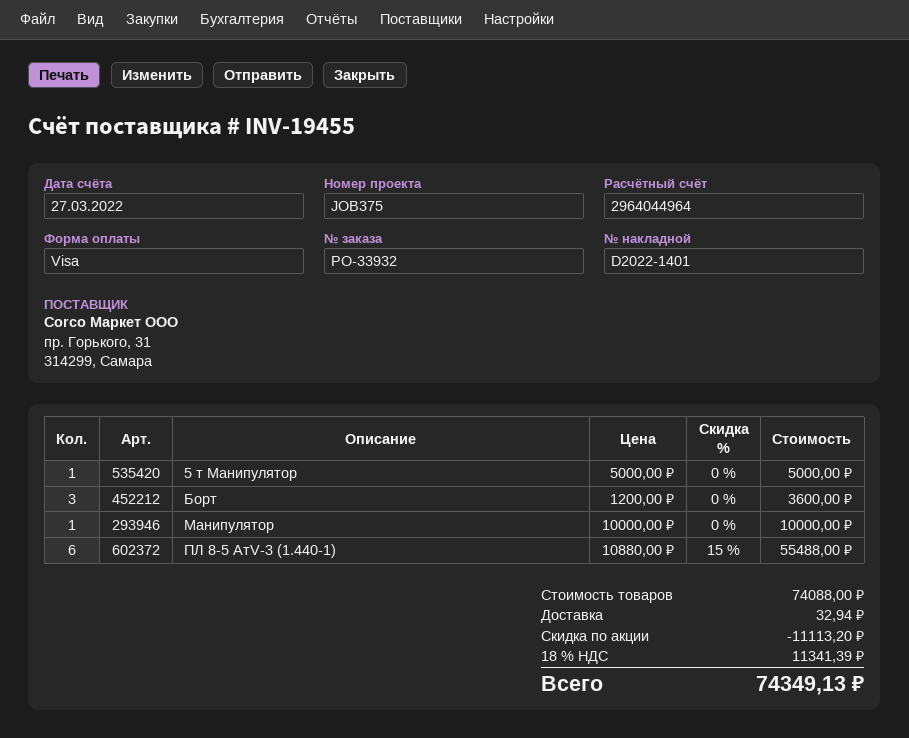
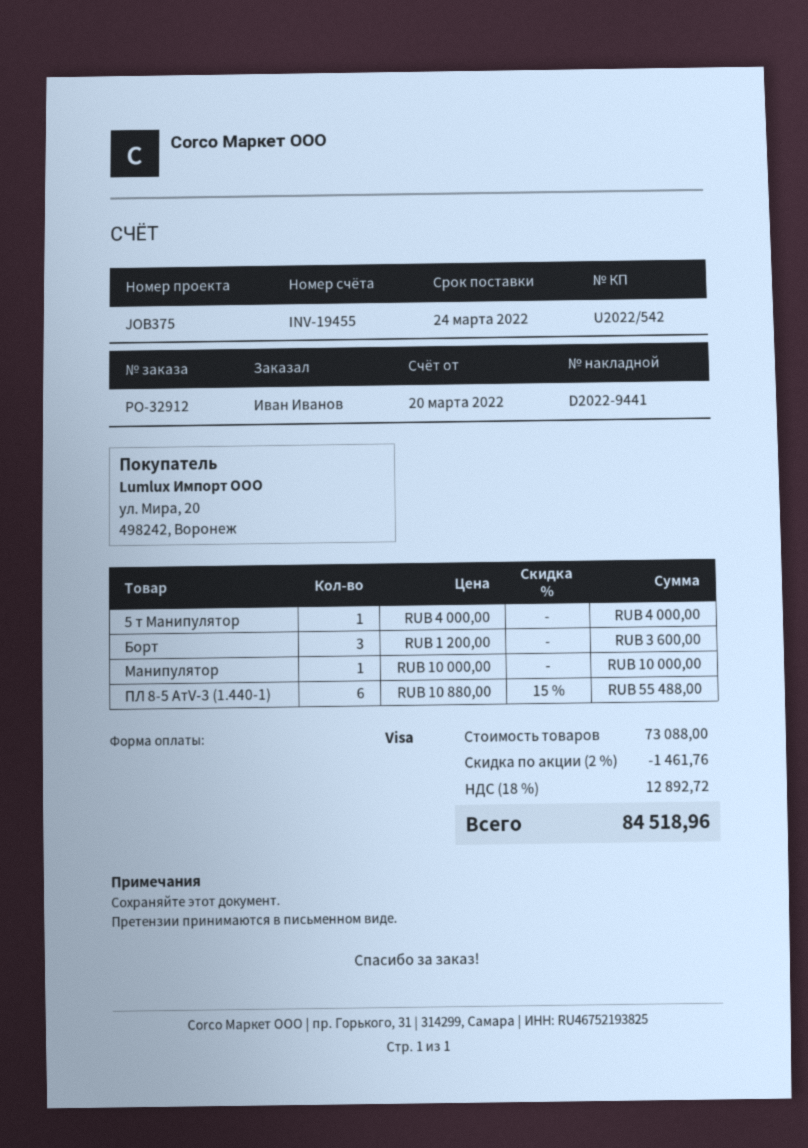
order number: PO-33932 -> PO-32912
delivery note number: D2022-1401 -> D2022-9441
invoice date: 2022-03-27 -> 2022-03-20
5 т Манипулятор: 1 x 5000.00 = 5000.00 -> 1 x 4000.00 = 4000.00
subtotal: 74088.00 -> 73088.00
discount: 11113.20 -> 1461.76
shipping: 32.94 -> none
tax: 18% = 11341.39 -> 18% = 12892.72
total: 74349.13 -> 84518.96

